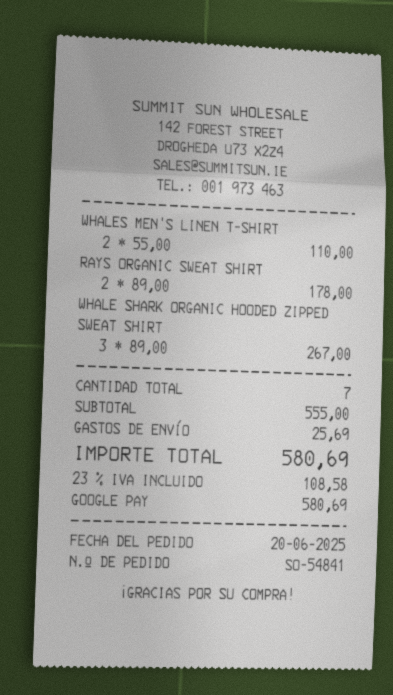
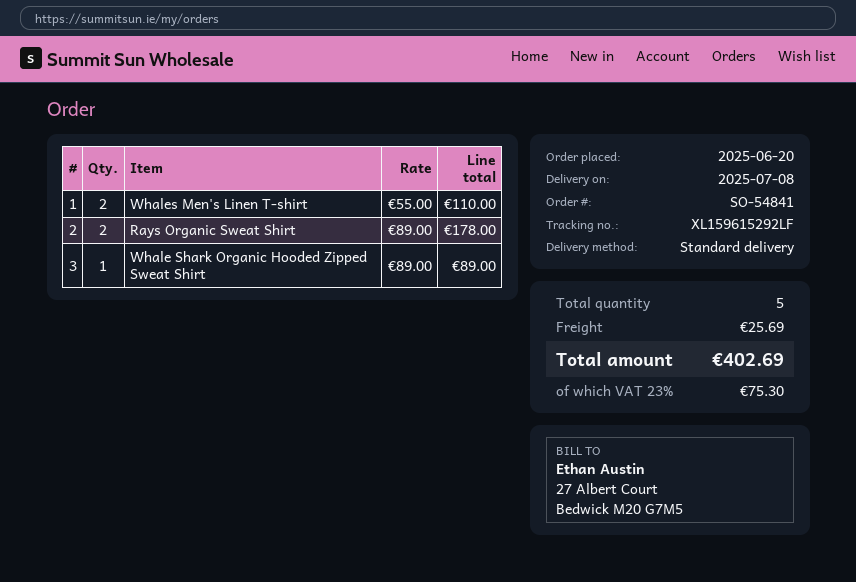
WHALE SHARK ORGANIC HOODED ZIPPED SWEAT SHIRT: 3 x 89.00 = 267.00 -> 1 x 89.00 = 89.00
total quantity: 7 -> 5
tax: 23% = 108.58 -> 23% = 75.30
total: 580.69 -> 402.69

